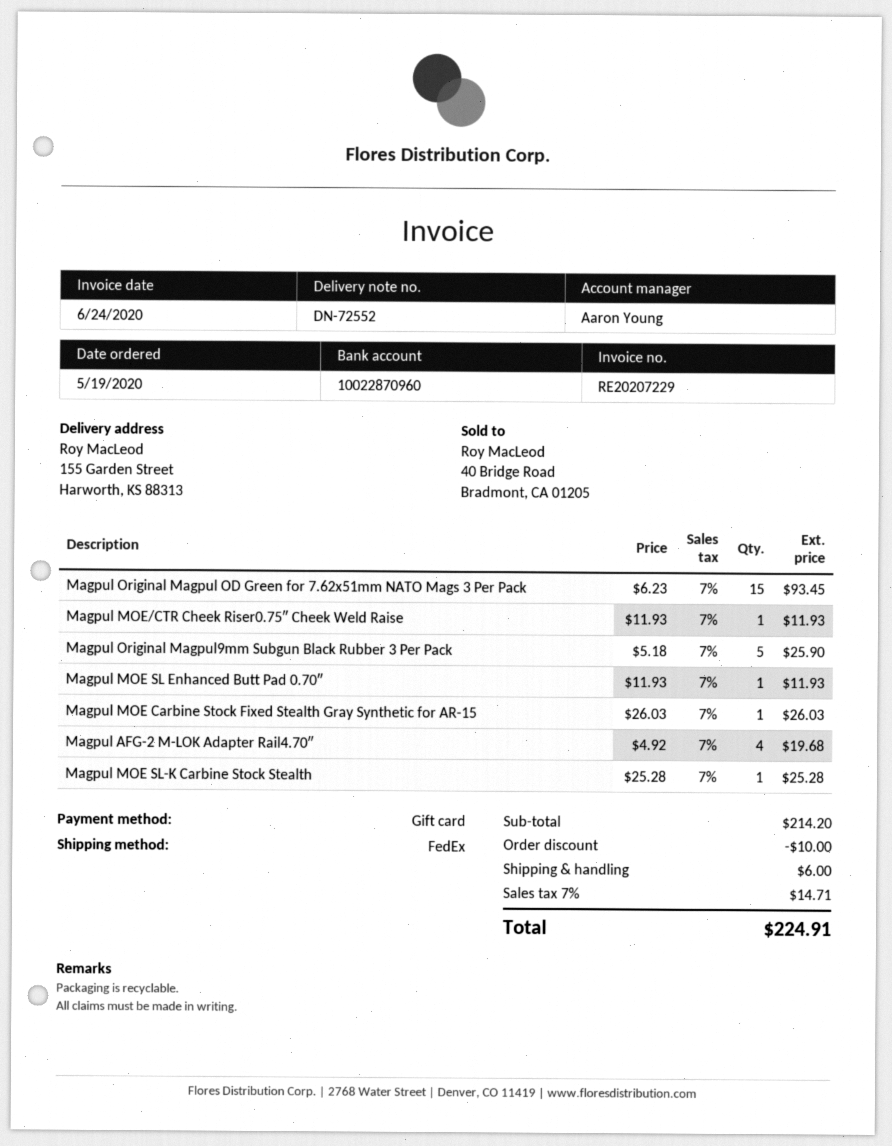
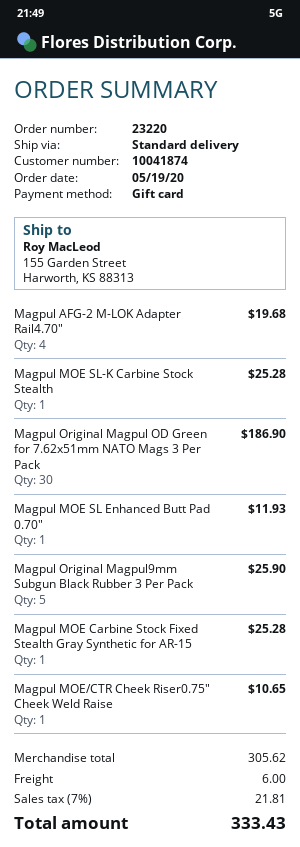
shipping method: FedEx -> standard
Magpul Original Magpul OD Green for 7.62x51mm NATO Mags 3 Per Pack: 15 for 93.45 -> 30 for 186.90
Magpul MOE/CTR Cheek Riser0.75″ Cheek Weld Raise: 1 for 11.93 -> 1 for 10.65
Magpul MOE Carbine Stock Fixed Stealth Gray Synthetic for AR-15: 1 for 26.03 -> 1 for 25.28
subtotal: 214.20 -> 305.62
discount: 10.00 -> none
tax: 7% = 14.71 -> 7% = 21.81
total: 224.91 -> 333.43

